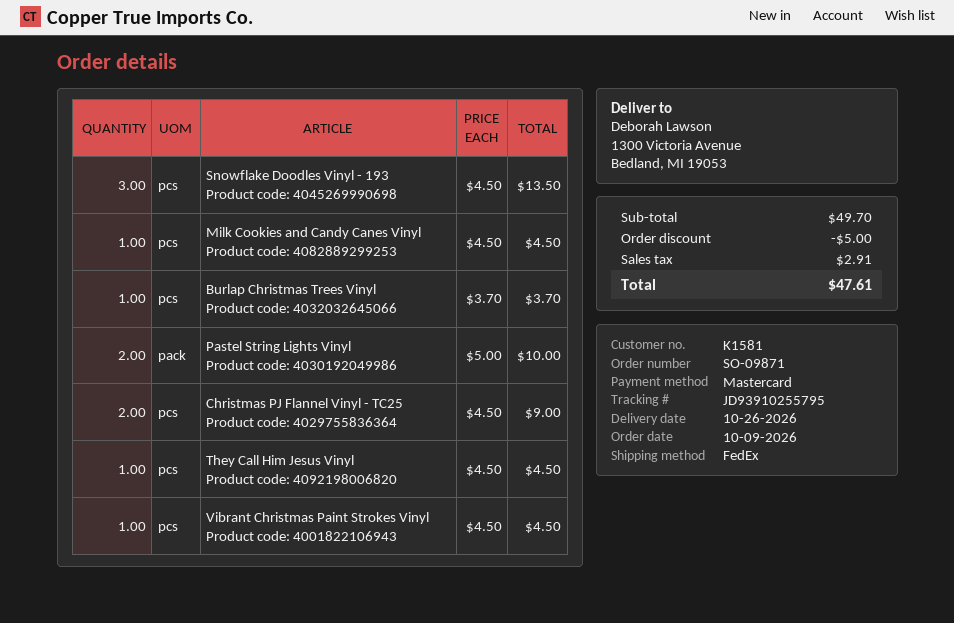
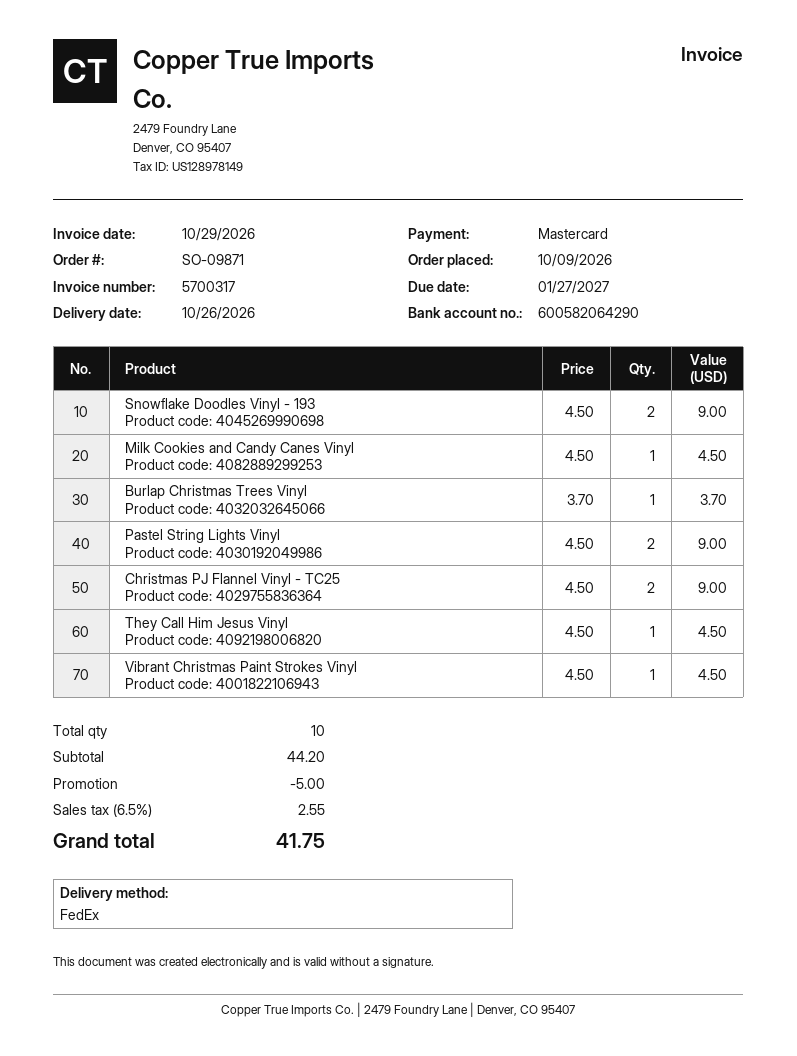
Snowflake Doodles Vinyl - 193: 3 x 4.50 = 13.50 -> 2 x 4.50 = 9.00
Pastel String Lights Vinyl: 2 x 5.00 = 10.00 -> 2 x 4.50 = 9.00
subtotal: 49.70 -> 44.20
tax: 2.91 -> 2.55
total: 47.61 -> 41.75

